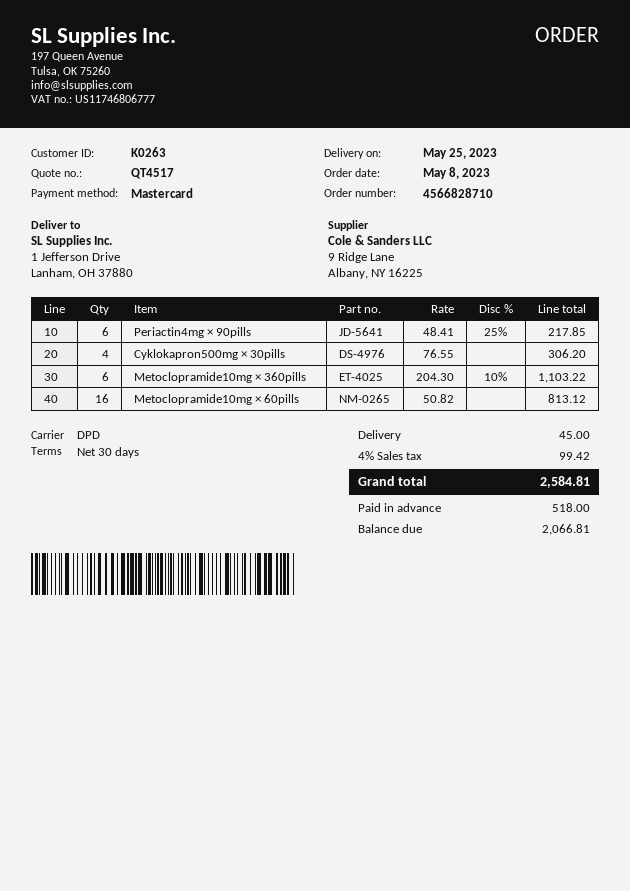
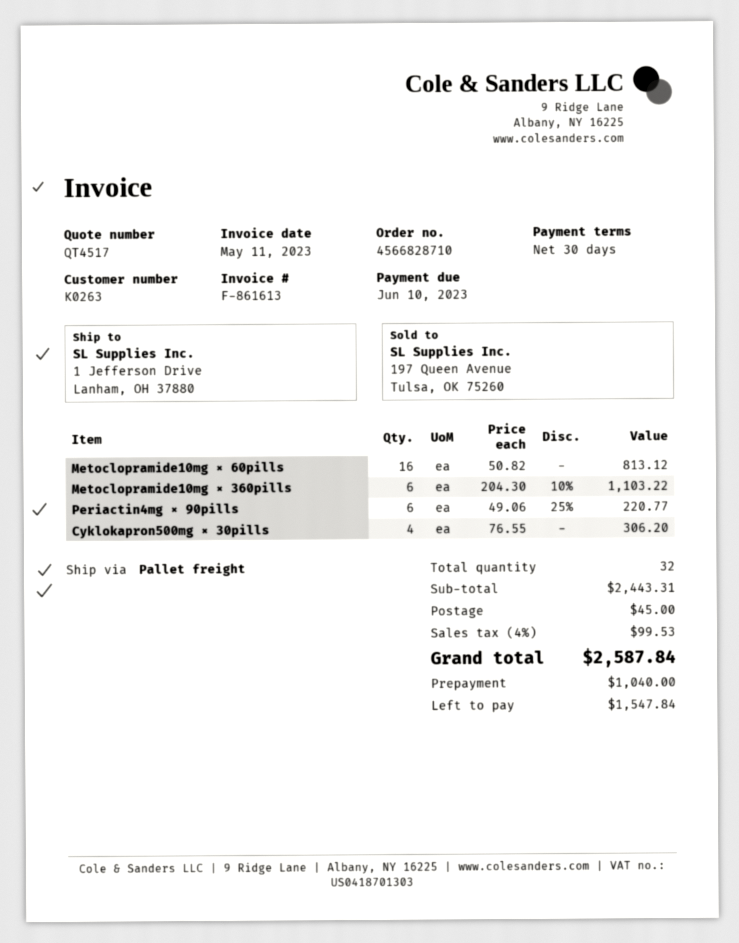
shipping method: DPD -> pallet freight
Periactin4mg × 90pills: 6 x 48.41 - 25% = 217.85 -> 6 x 49.06 - 25% = 220.77
tax: 4% = 99.42 -> 4% = 99.53
total: 2584.81 -> 2587.84
deposit: 518.00 -> 1040.00
balance: 2066.81 -> 1547.84

